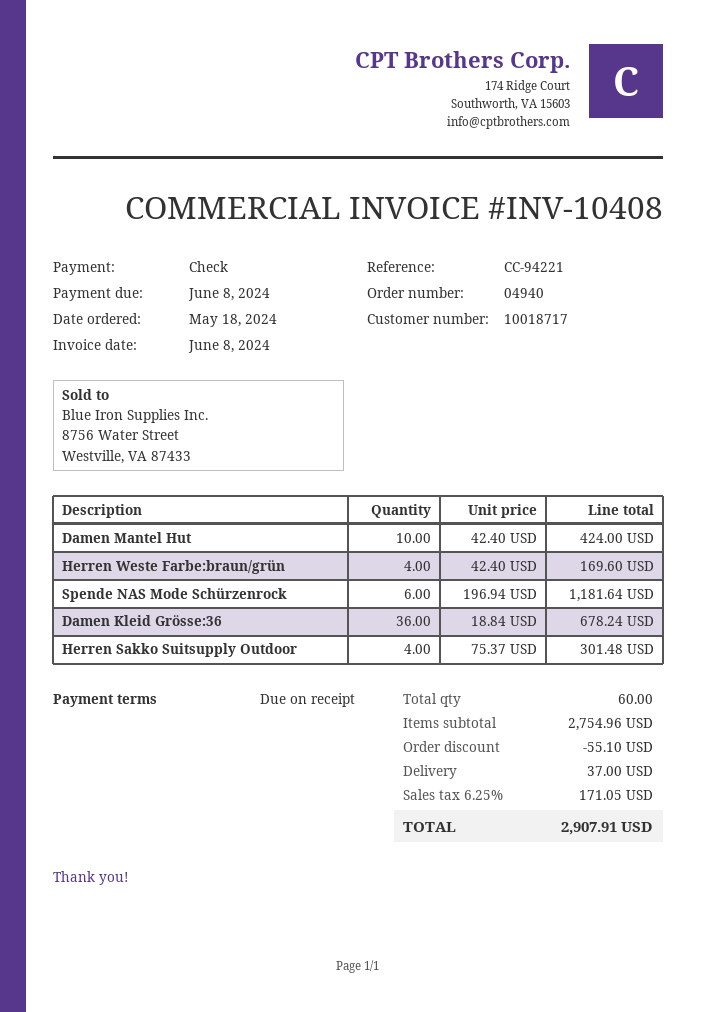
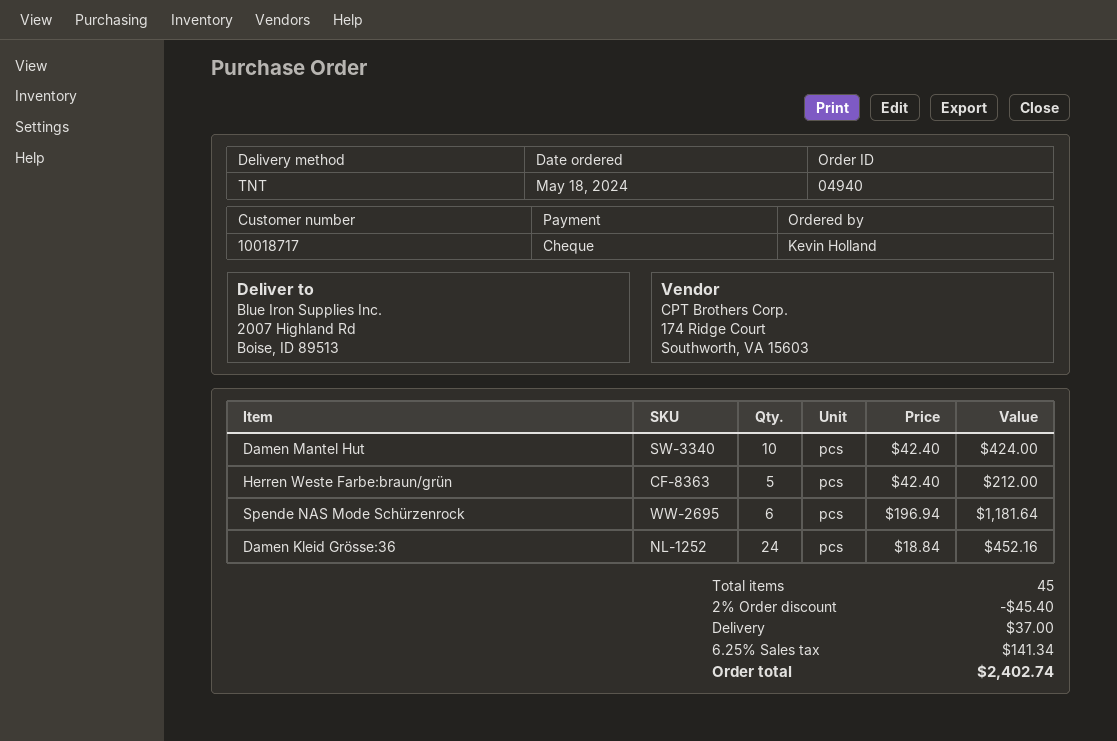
Herren Weste Farbe:braun/grün: 4 x 42.40 = 169.60 -> 5 x 42.40 = 212.00
Damen Kleid Grösse:36: 36 x 18.84 = 678.24 -> 24 x 18.84 = 452.16
Herren Sakko Suitsupply Outdoor: 4 x 75.37 = 301.48 -> none
total quantity: 60 -> 45
discount: 55.10 -> 45.40
tax: 6.25% = 171.05 -> 6.25% = 141.34
total: 2907.91 -> 2402.74

